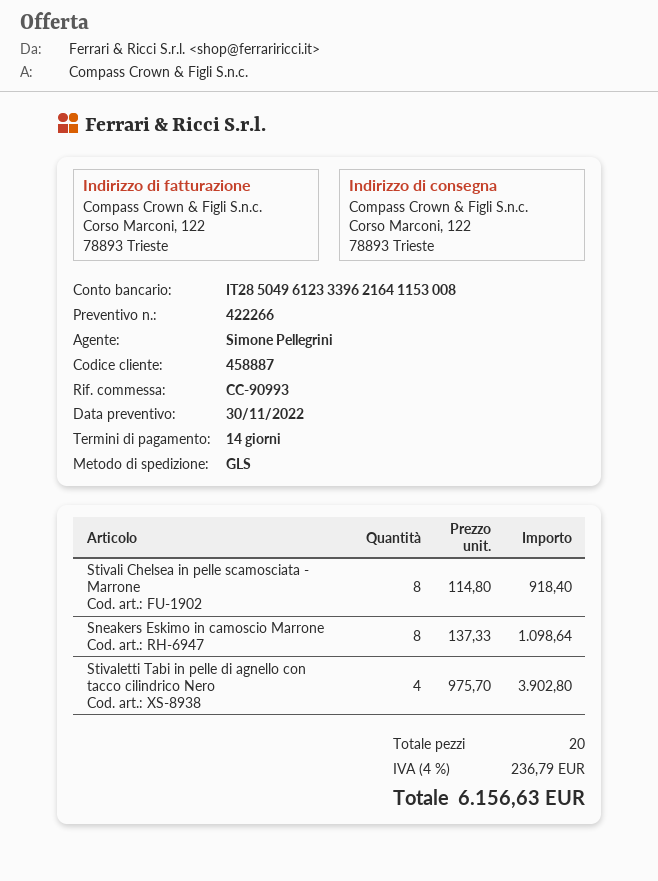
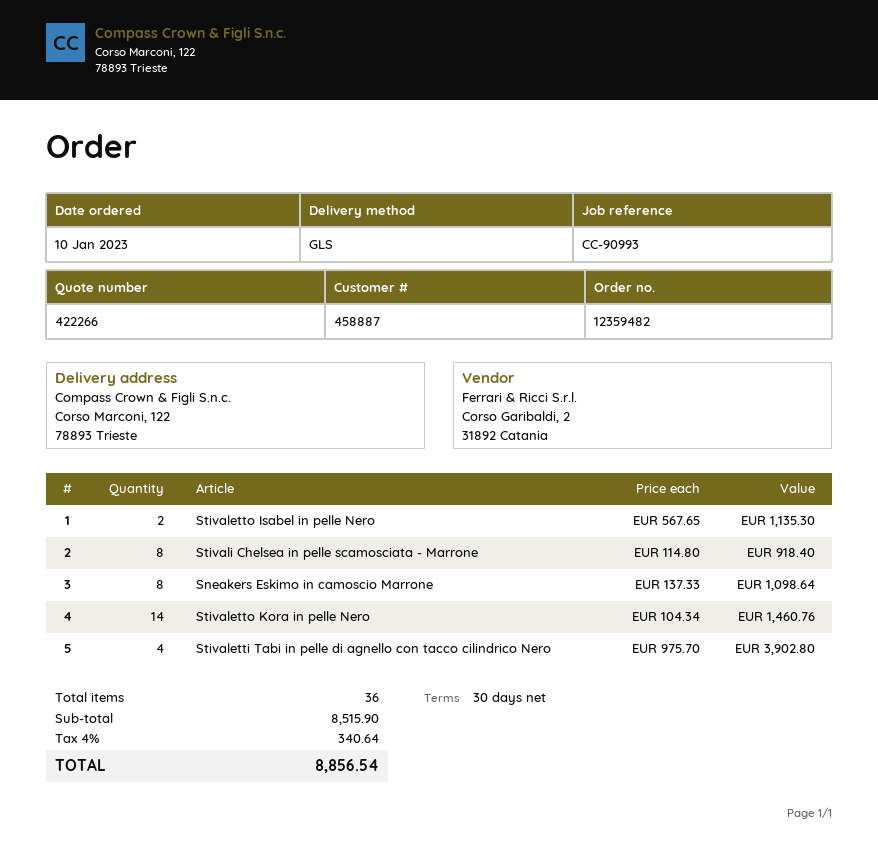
payment terms: 14 days -> 30 days
Stivaletto Isabel in pelle Nero: none -> 2 x 567.65 = 1135.30
Stivaletto Kora in pelle Nero: none -> 14 x 104.34 = 1460.76
total quantity: 20 -> 36
tax: 4% = 236.79 -> 4% = 340.64
total: 6156.63 -> 8856.54

